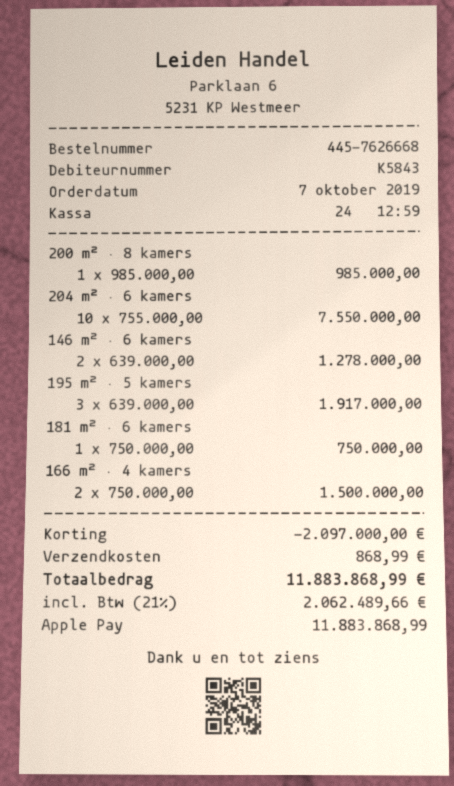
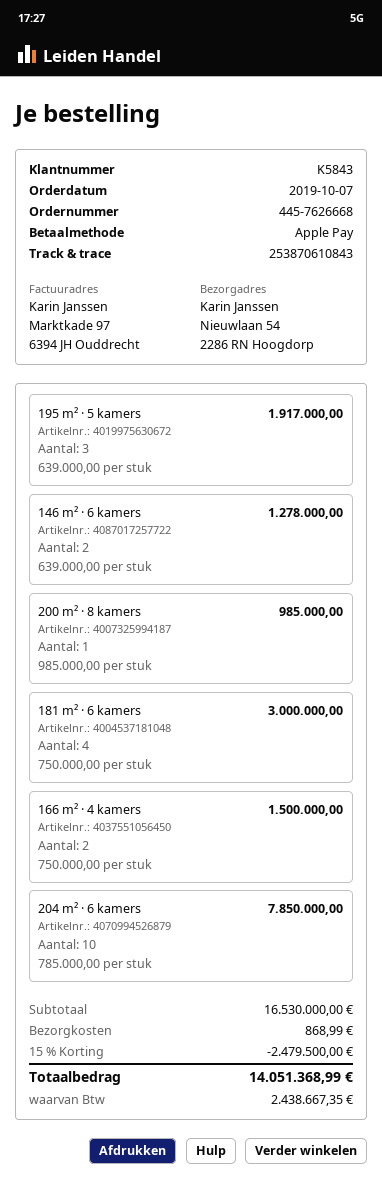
204 m² · 6 kamers: 10 x 755000.00 = 7550000.00 -> 10 x 785000.00 = 7850000.00
181 m² · 6 kamers: 1 x 750000.00 = 750000.00 -> 4 x 750000.00 = 3000000.00
discount: 2097000.00 -> 2479500.00
tax: 2062489.66 -> 2438667.35
total: 11883868.99 -> 14051368.99

